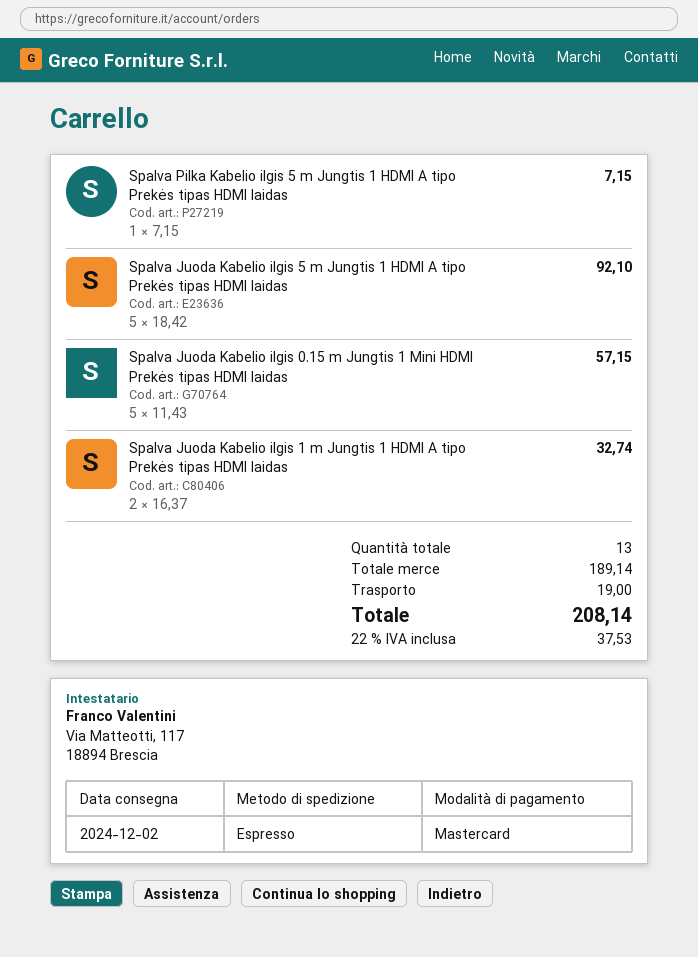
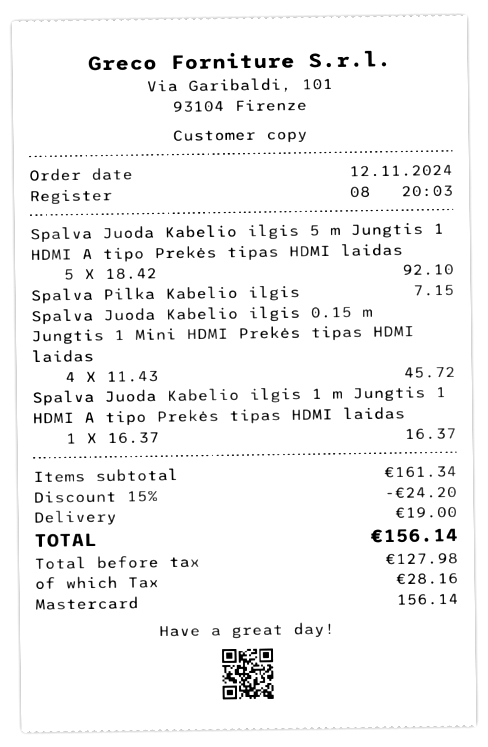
Spalva Juoda Kabelio ilgis 0.15 m Jungtis 1 Mini HDMI Prekės tipas HDMI laidas: 5 x 11.43 = 57.15 -> 4 x 11.43 = 45.72
Spalva Juoda Kabelio ilgis 1 m Jungtis 1 HDMI A tipo Prekės tipas HDMI laidas: 2 x 16.37 = 32.74 -> 1 x 16.37 = 16.37
subtotal: 189.14 -> 161.34
discount: none -> 15% = 24.20
tax: 37.53 -> 28.16
total: 208.14 -> 156.14

